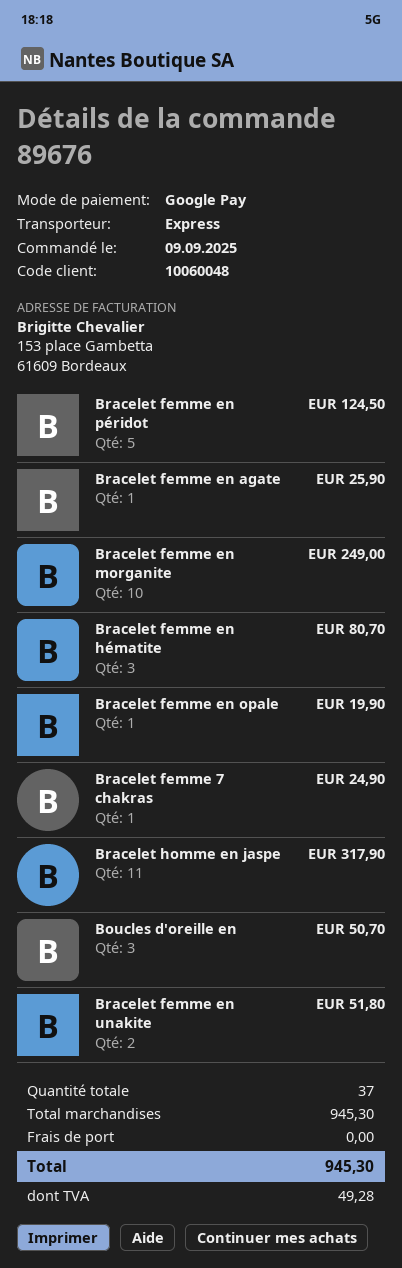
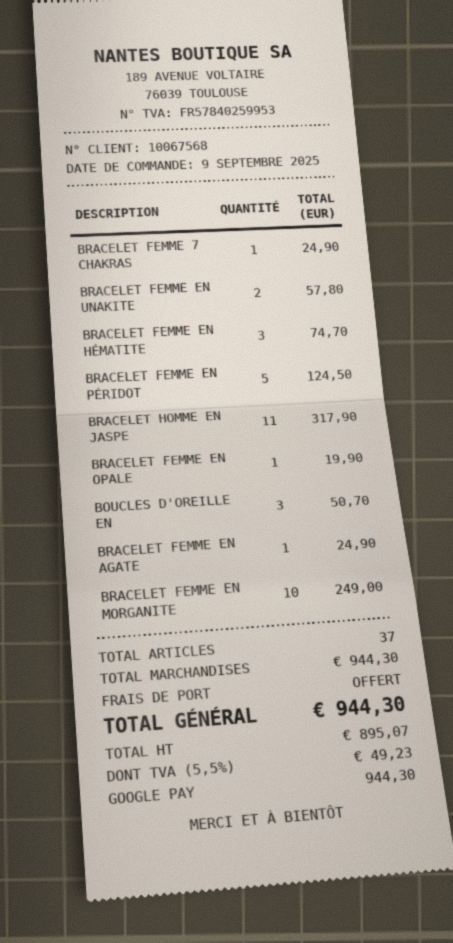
customer number: 10060048 -> 10067568
Bracelet femme en agate: 1 for 25.90 -> 1 for 24.90
Bracelet femme en hématite: 3 for 80.70 -> 3 for 74.70
Bracelet femme en unakite: 2 for 51.80 -> 2 for 57.80
subtotal: 945.30 -> 944.30
tax: 49.28 -> 49.23
total: 945.30 -> 944.30

